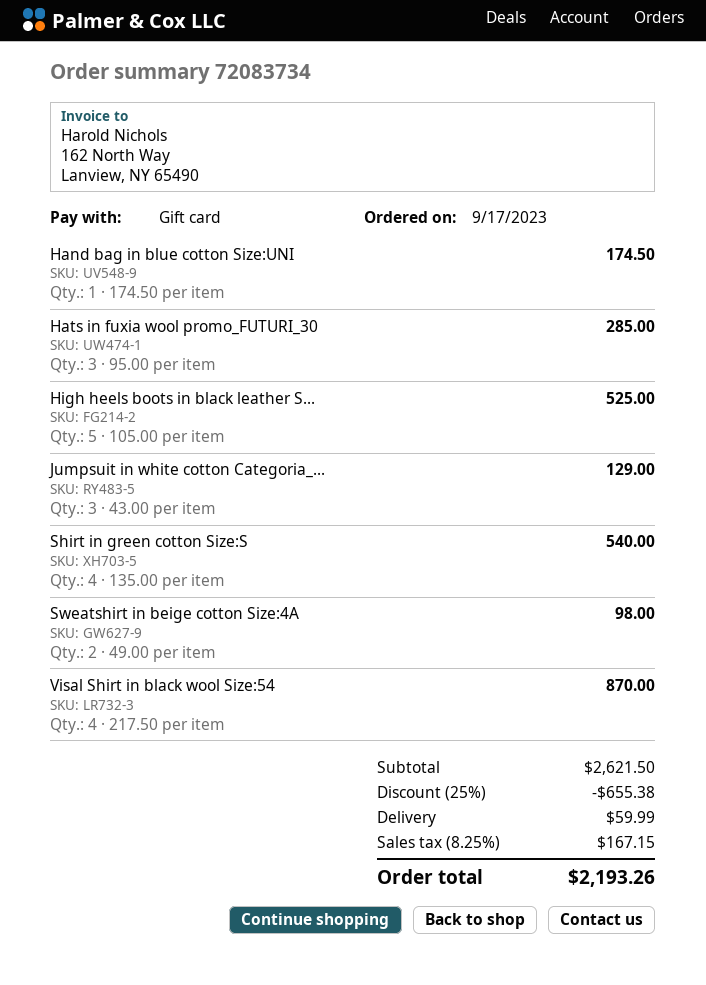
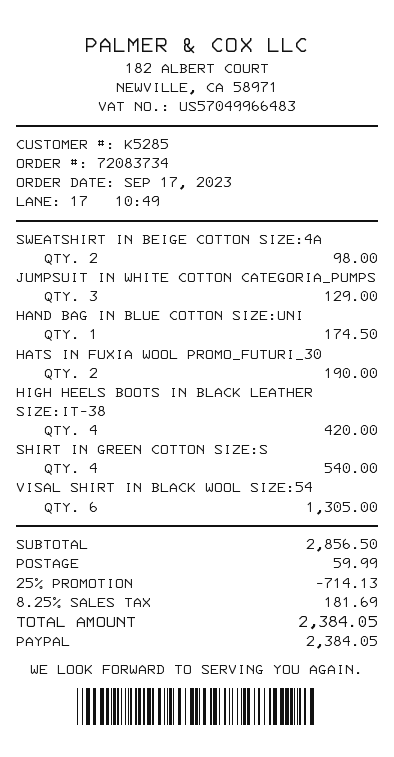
payment method: gift card -> PayPal
Hats in fuxia wool promo_FUTURI_30: 3 for 285.00 -> 2 for 190.00
High heels boots in black leather S...: 5 for 525.00 -> 4 for 420.00
Visal Shirt in black wool Size:54: 4 for 870.00 -> 6 for 1305.00
subtotal: 2621.50 -> 2856.50
discount: 25% = 655.38 -> 25% = 714.13
tax: 8.25% = 167.15 -> 8.25% = 181.69
total: 2193.26 -> 2384.05

